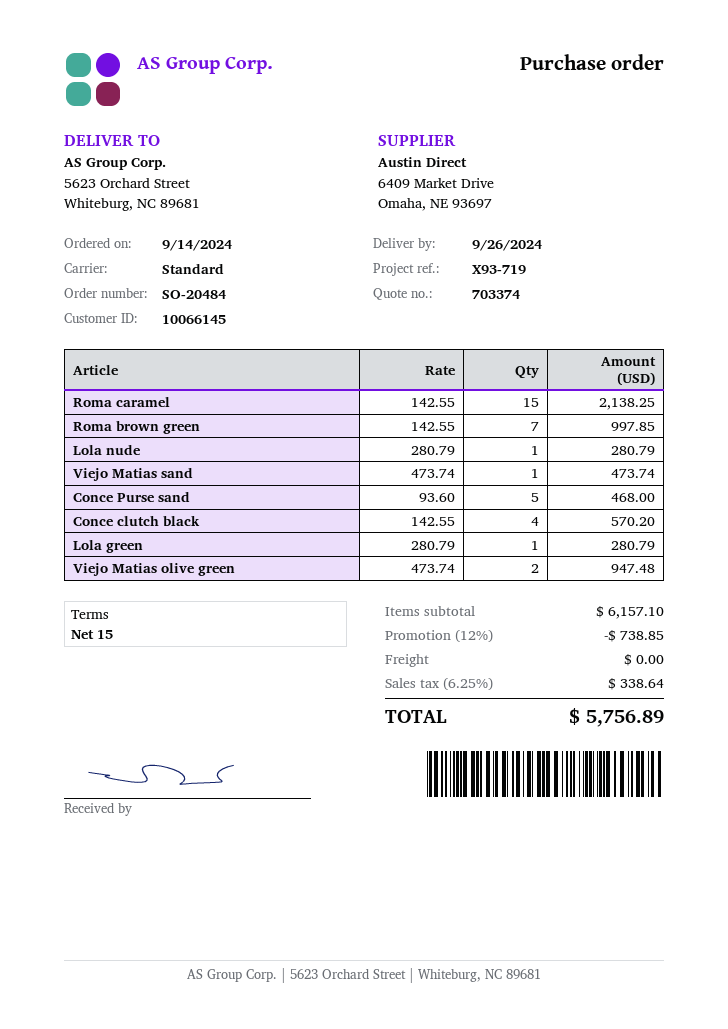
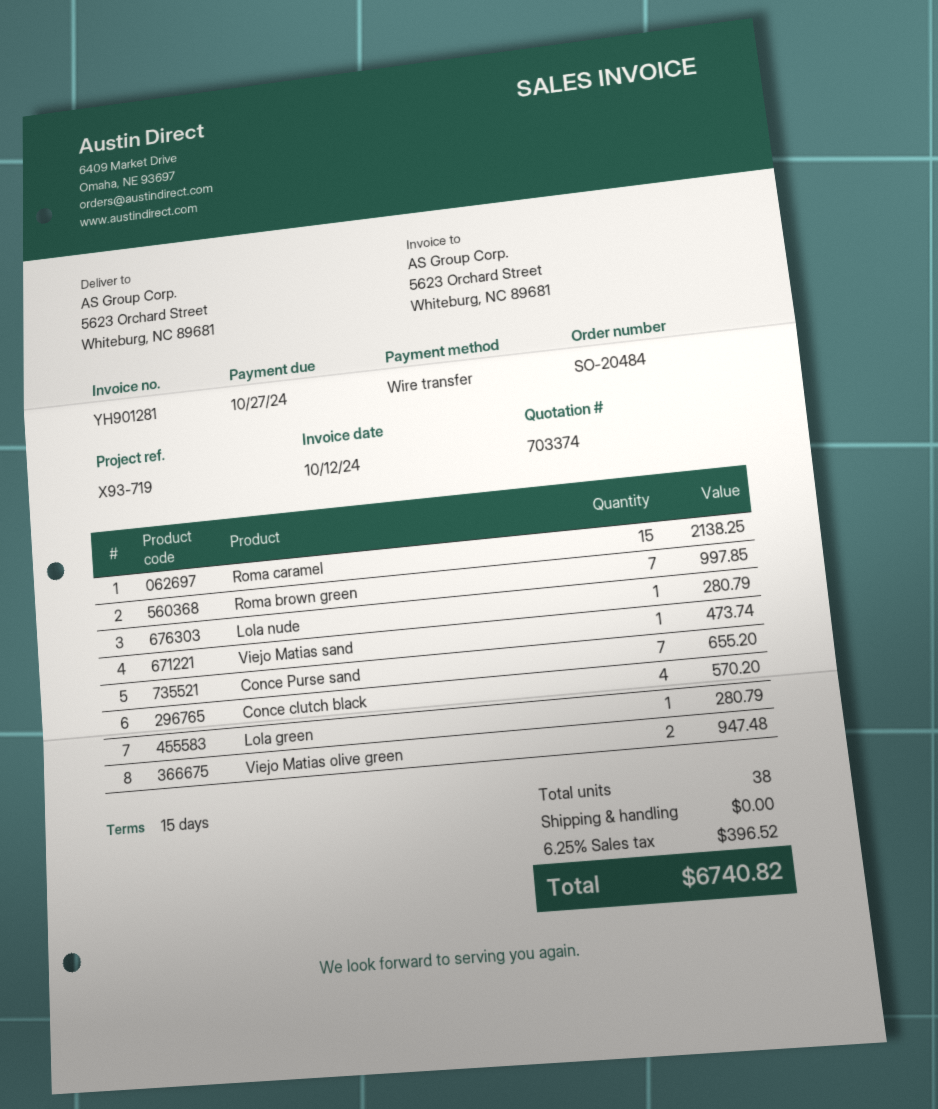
Conce Purse sand: 5 for 468.00 -> 7 for 655.20
discount: 12% = 738.85 -> none
tax: 6.25% = 338.64 -> 6.25% = 396.52
total: 5756.89 -> 6740.82

